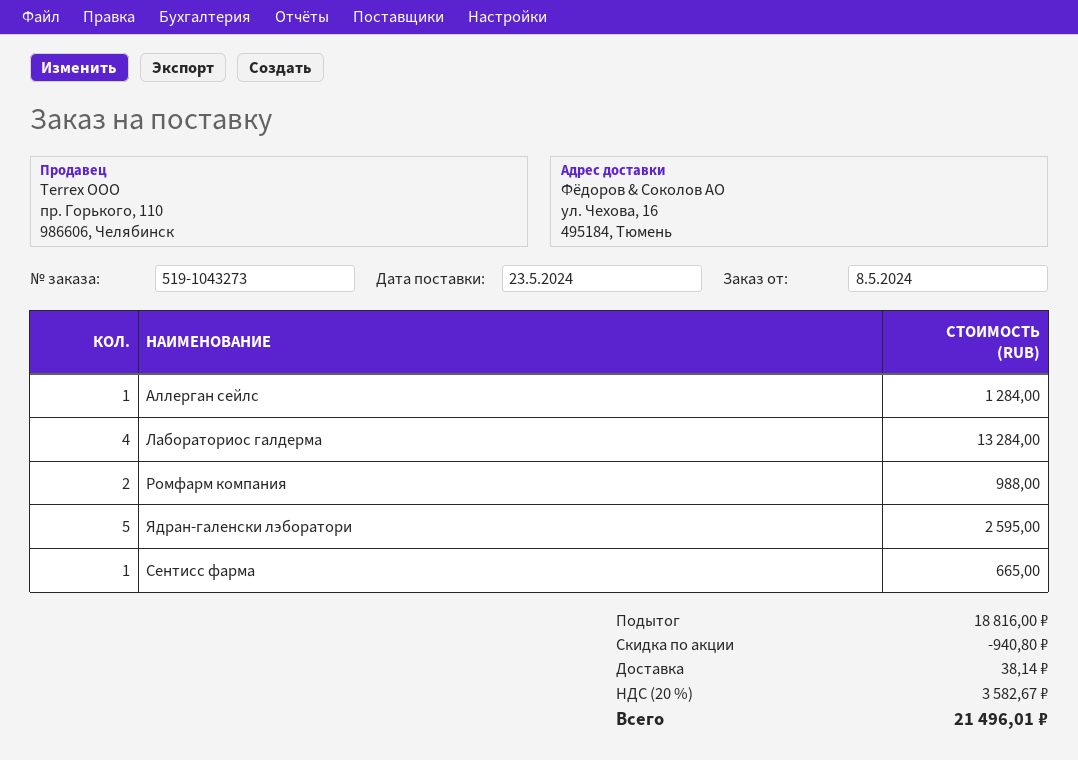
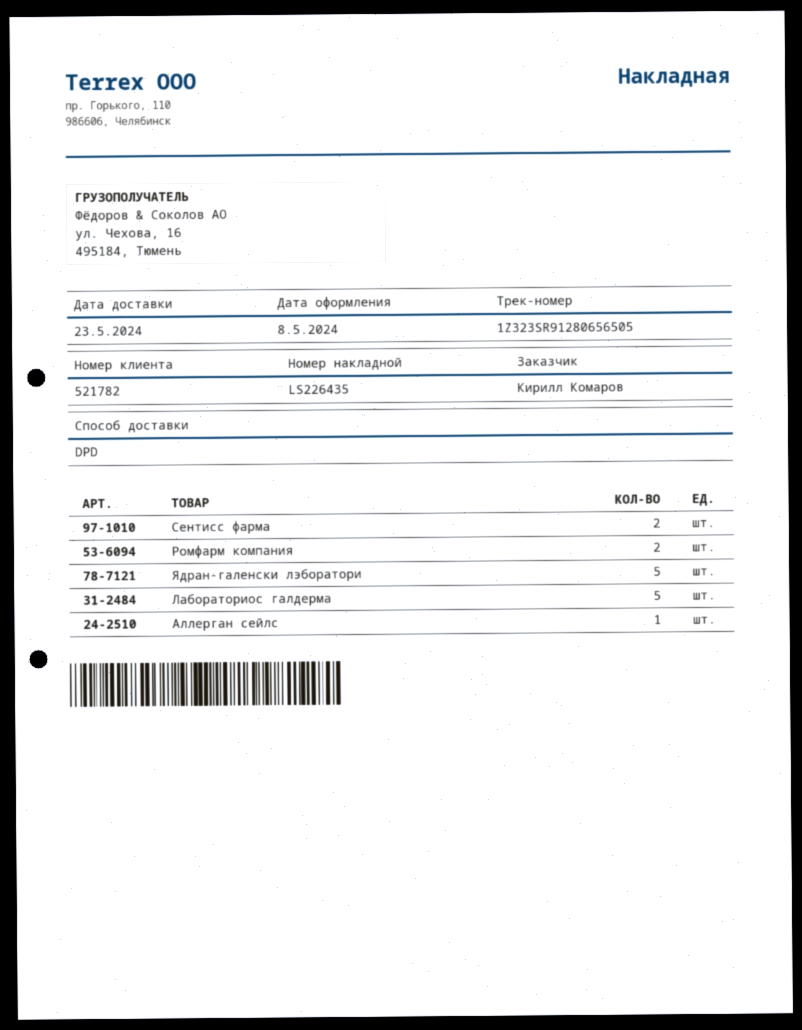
Лабораториос галдерма: 4 -> 5
Сентисс фарма: 1 -> 2

